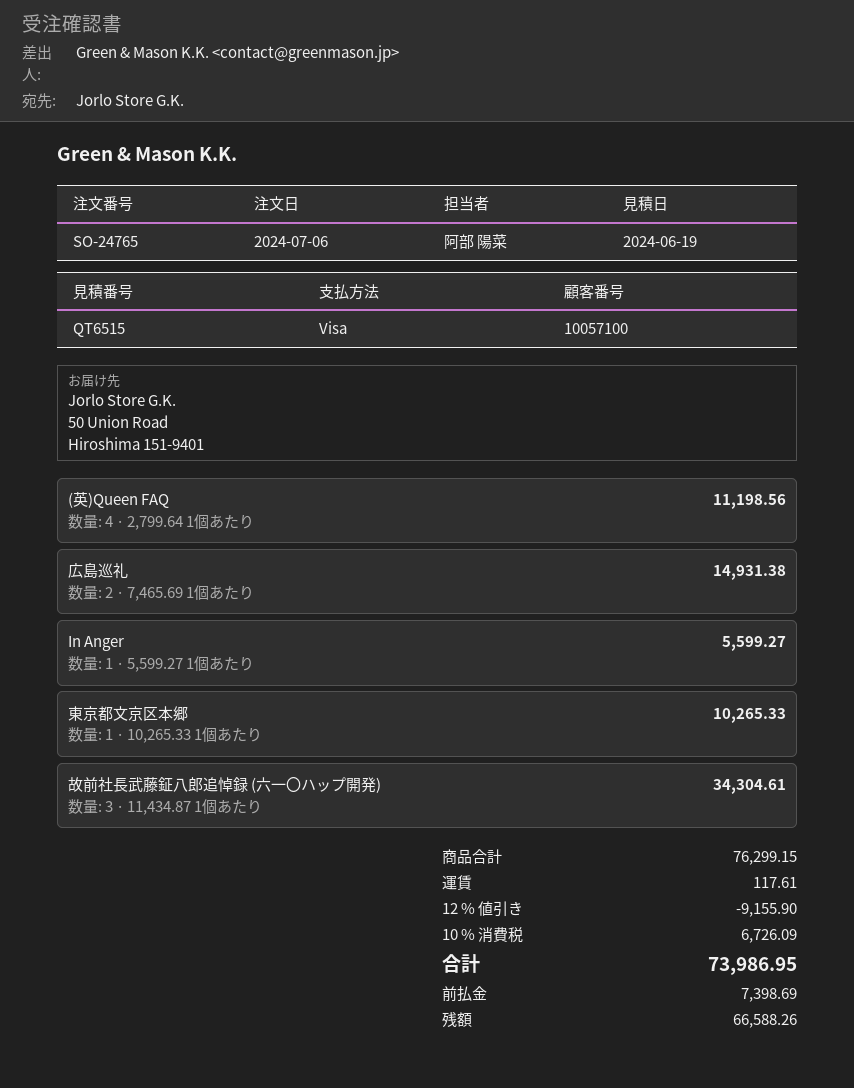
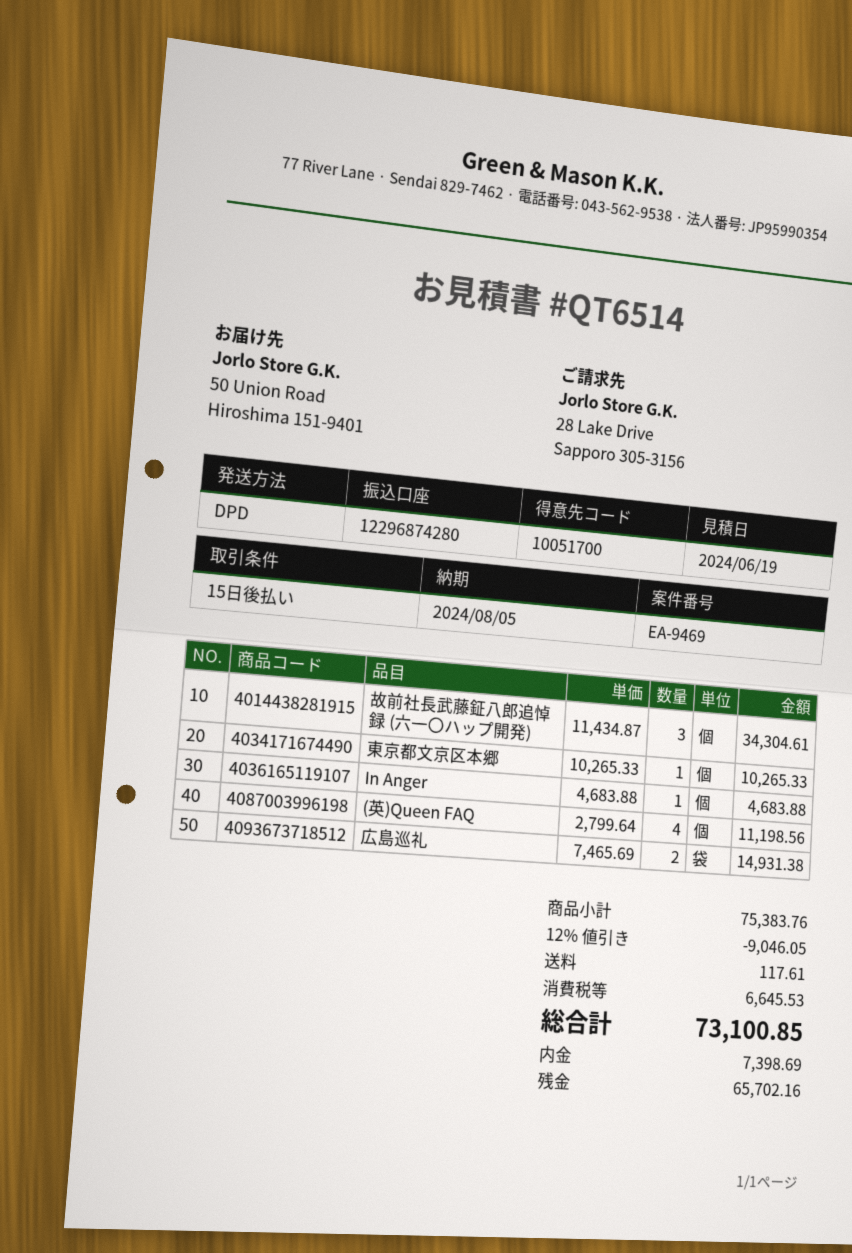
quote number: QT6515 -> QT6514
customer number: 10057100 -> 10051700
In Anger: 1 x 5599.27 = 5599.27 -> 1 x 4683.88 = 4683.88
subtotal: 76299.15 -> 75383.76
discount: 12% = 9155.90 -> 12% = 9046.05
tax: 6726.09 -> 6645.53
total: 73986.95 -> 73100.85
balance: 66588.26 -> 65702.16

